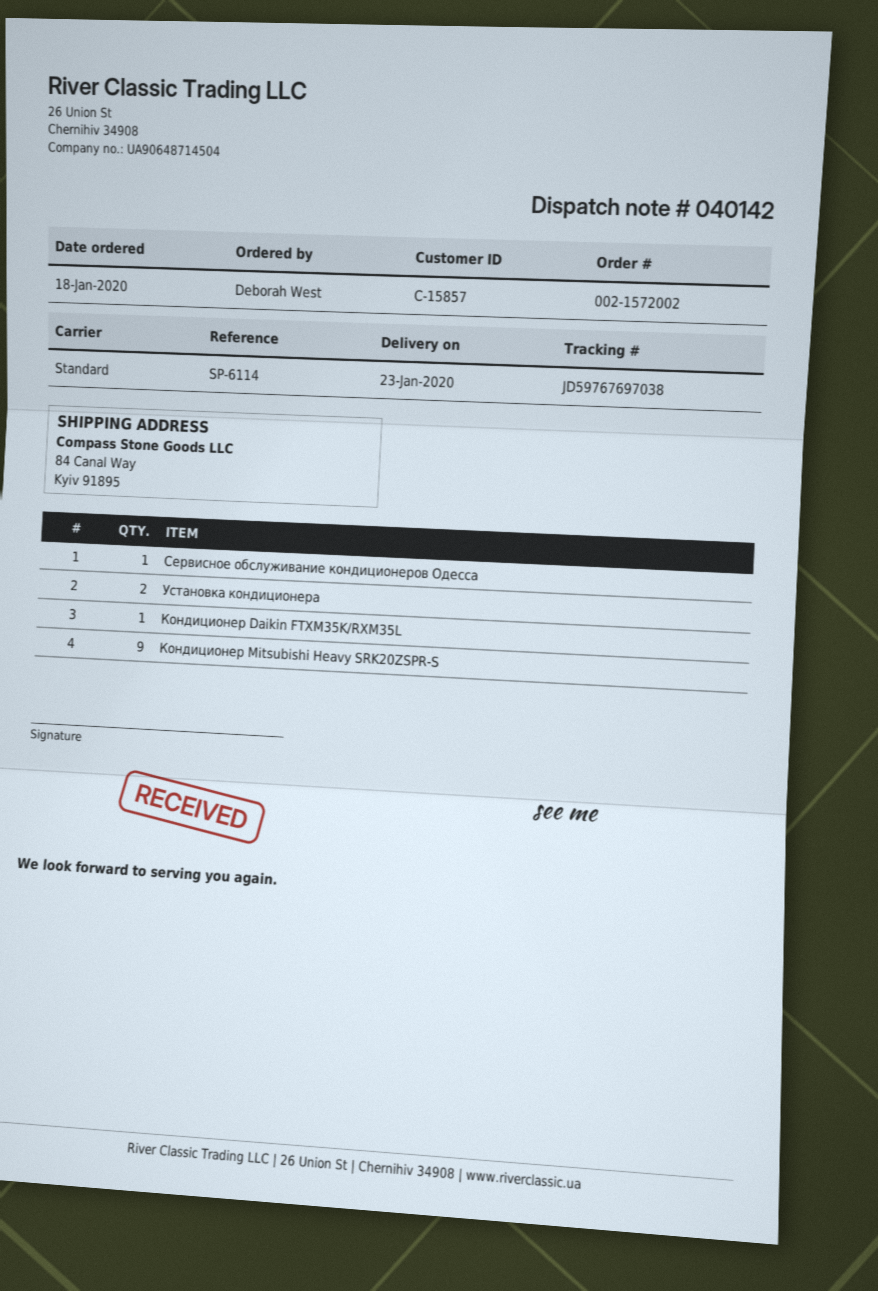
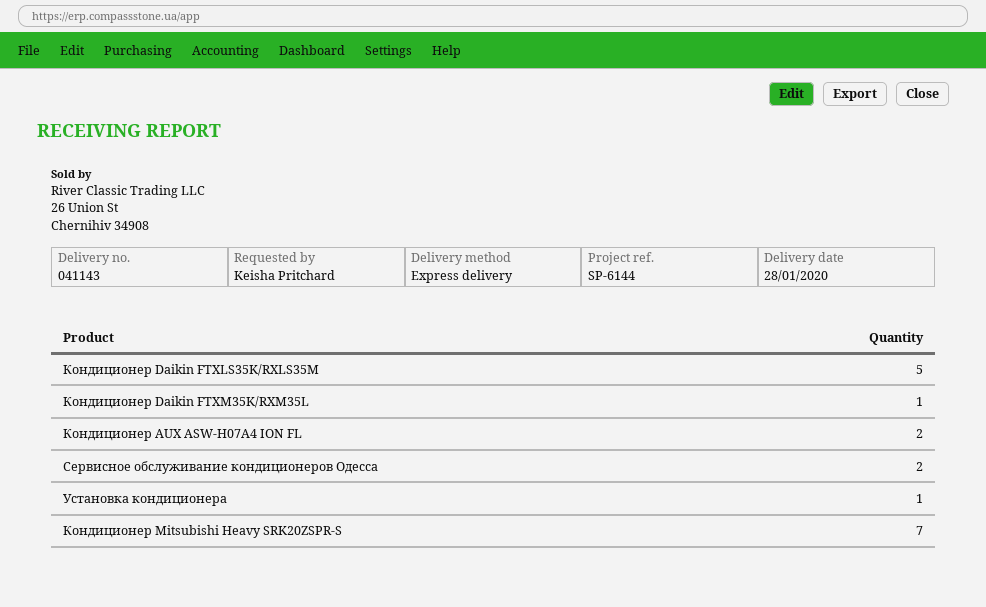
delivery note number: 040142 -> 041143
delivery date: 2020-01-23 -> 2020-01-28
reference: SP-6114 -> SP-6144
ordered by: Deborah West -> Keisha Pritchard
shipping method: standard -> express
Сервисное обслуживание кондиционеров Одесса: 1 -> 2
Установка кондиционера: 2 -> 1
Кондиционер Mitsubishi Heavy SRK20ZSPR-S: 9 -> 7
Кондиционер Daikin FTXLS35K/RXLS35M: none -> 5
Кондиционер AUX ASW-H07A4 ION FL: none -> 2

